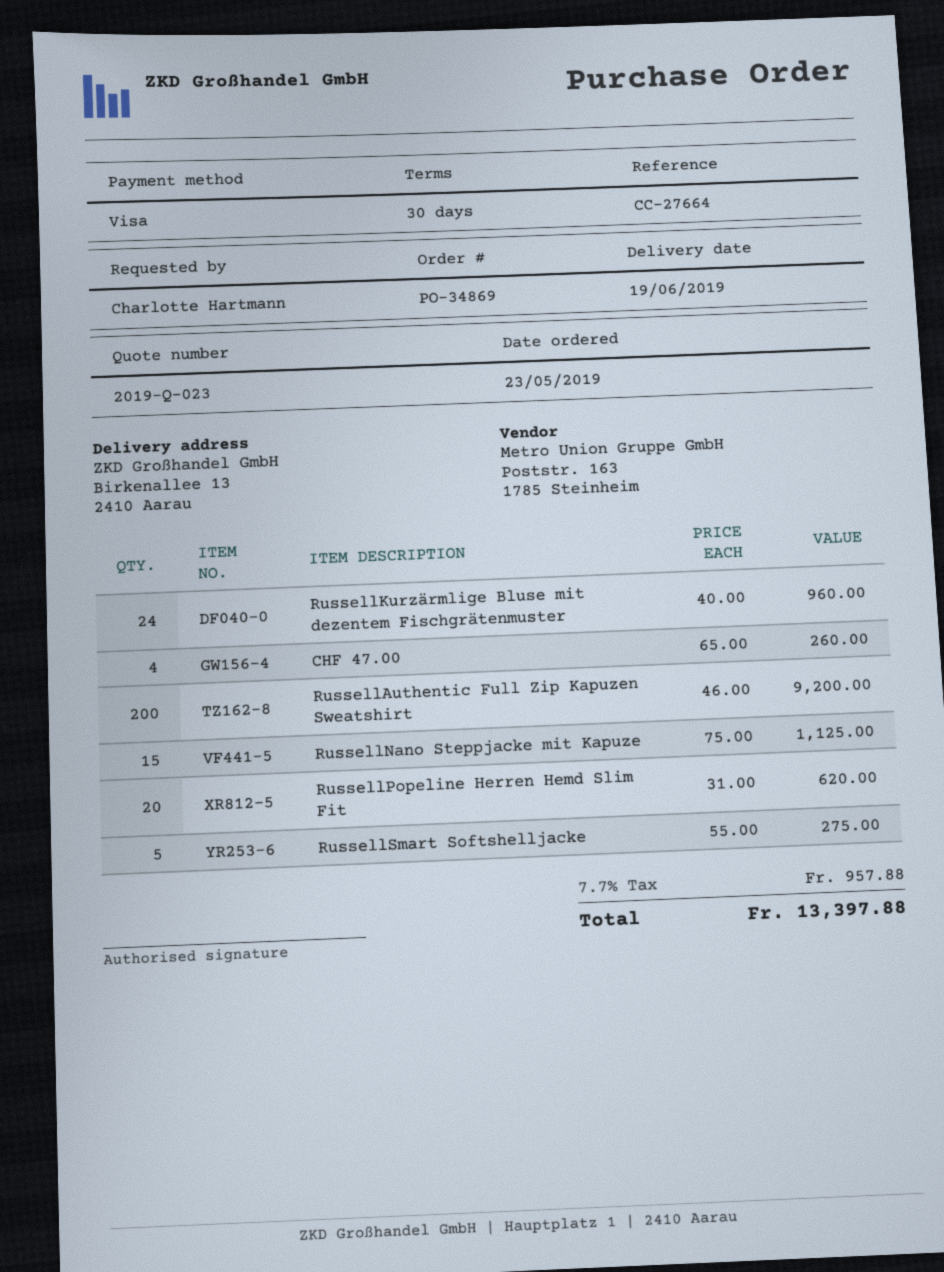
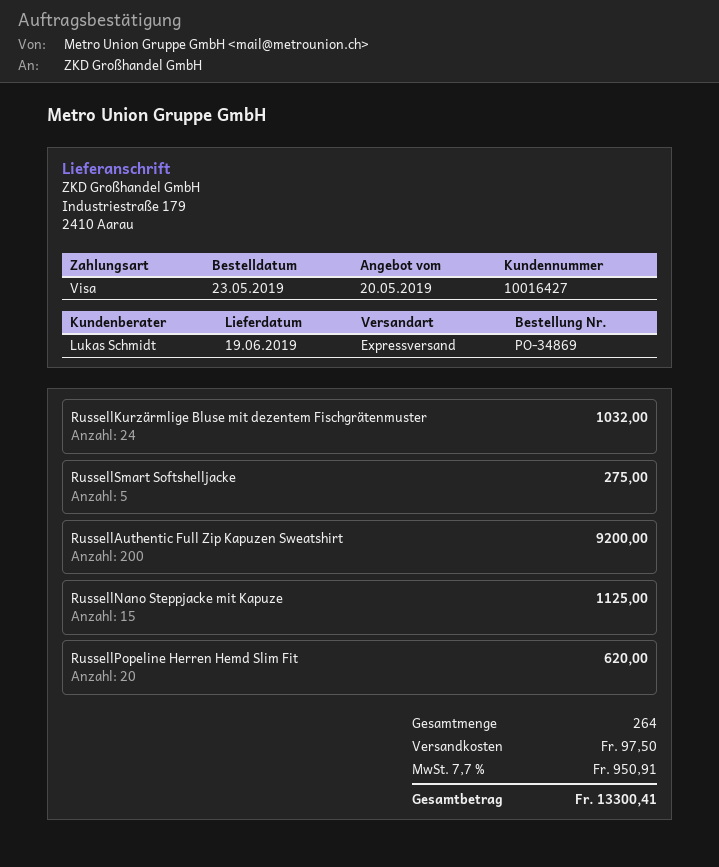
ship to: Birkenallee 13, 2410 Aarau -> Industriestraße 179, 2410 Aarau
RussellKurzärmlige Bluse mit dezentem Fischgrätenmuster: 24 for 960.00 -> 24 for 1032.00
CHF 47.00: 4 for 260.00 -> none
shipping: none -> 97.50
tax: 7.7% = 957.88 -> 7.7% = 950.91
total: 13397.88 -> 13300.41

